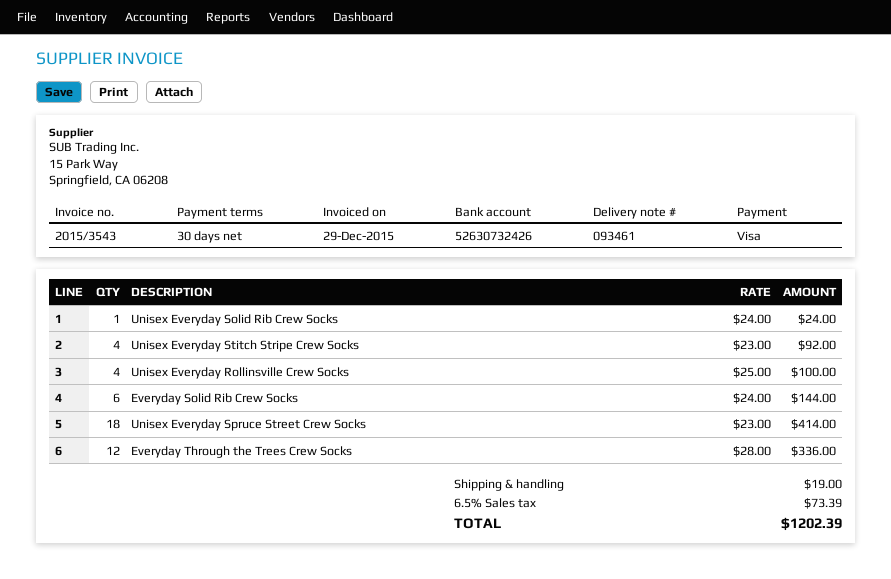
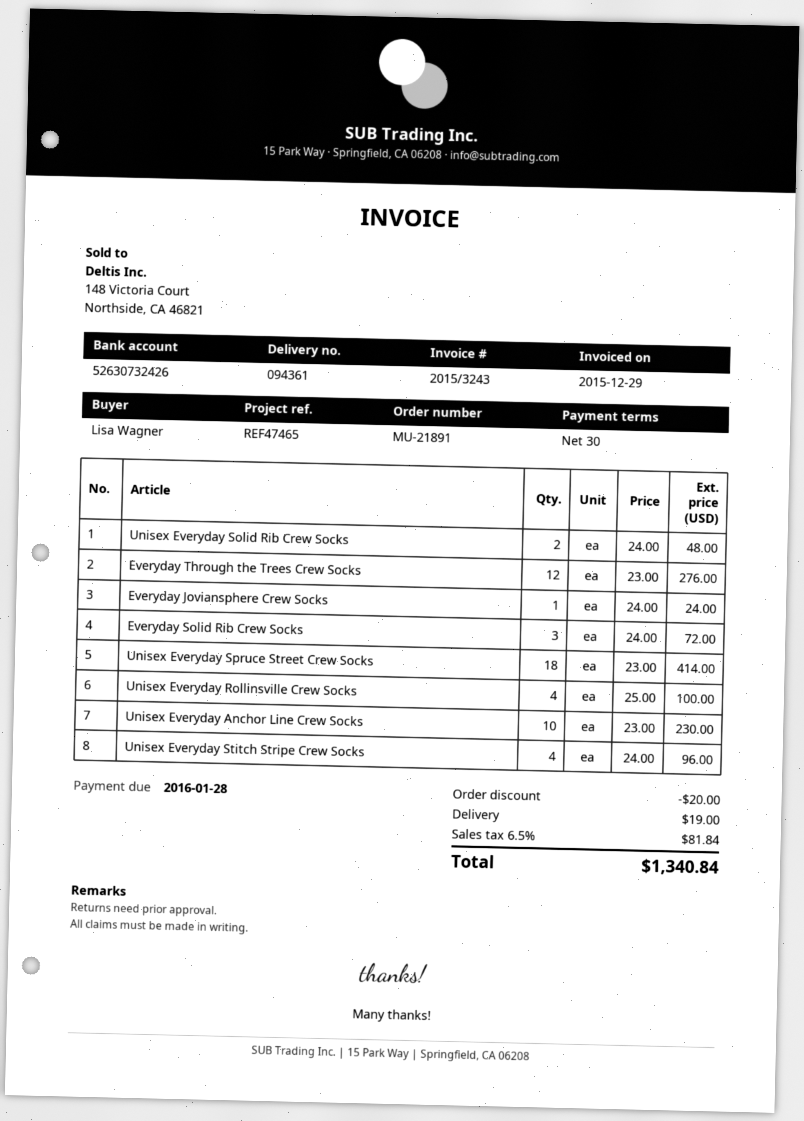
delivery note number: 093461 -> 094361
invoice number: 2015/3543 -> 2015/3243
Unisex Everyday Solid Rib Crew Socks: 1 x 24.00 = 24.00 -> 2 x 24.00 = 48.00
Unisex Everyday Stitch Stripe Crew Socks: 4 x 23.00 = 92.00 -> 4 x 24.00 = 96.00
Everyday Solid Rib Crew Socks: 6 x 24.00 = 144.00 -> 3 x 24.00 = 72.00
Everyday Through the Trees Crew Socks: 12 x 28.00 = 336.00 -> 12 x 23.00 = 276.00
Everyday Joviansphere Crew Socks: none -> 1 x 24.00 = 24.00
Unisex Everyday Anchor Line Crew Socks: none -> 10 x 23.00 = 230.00
discount: none -> 20.00
tax: 6.5% = 73.39 -> 6.5% = 81.84
total: 1202.39 -> 1340.84

